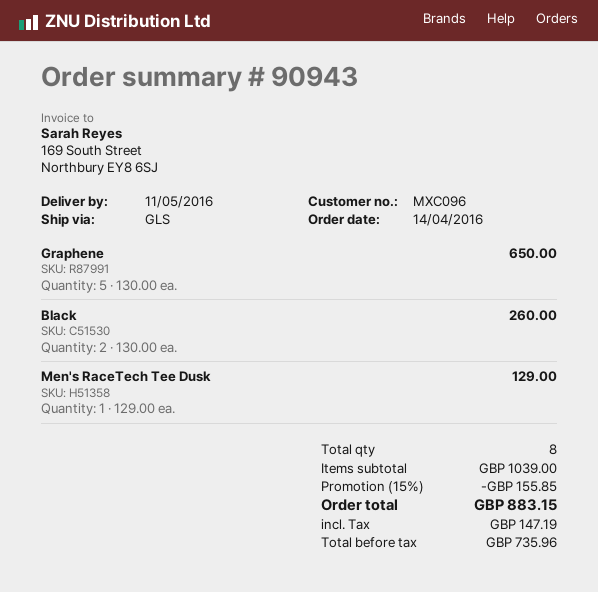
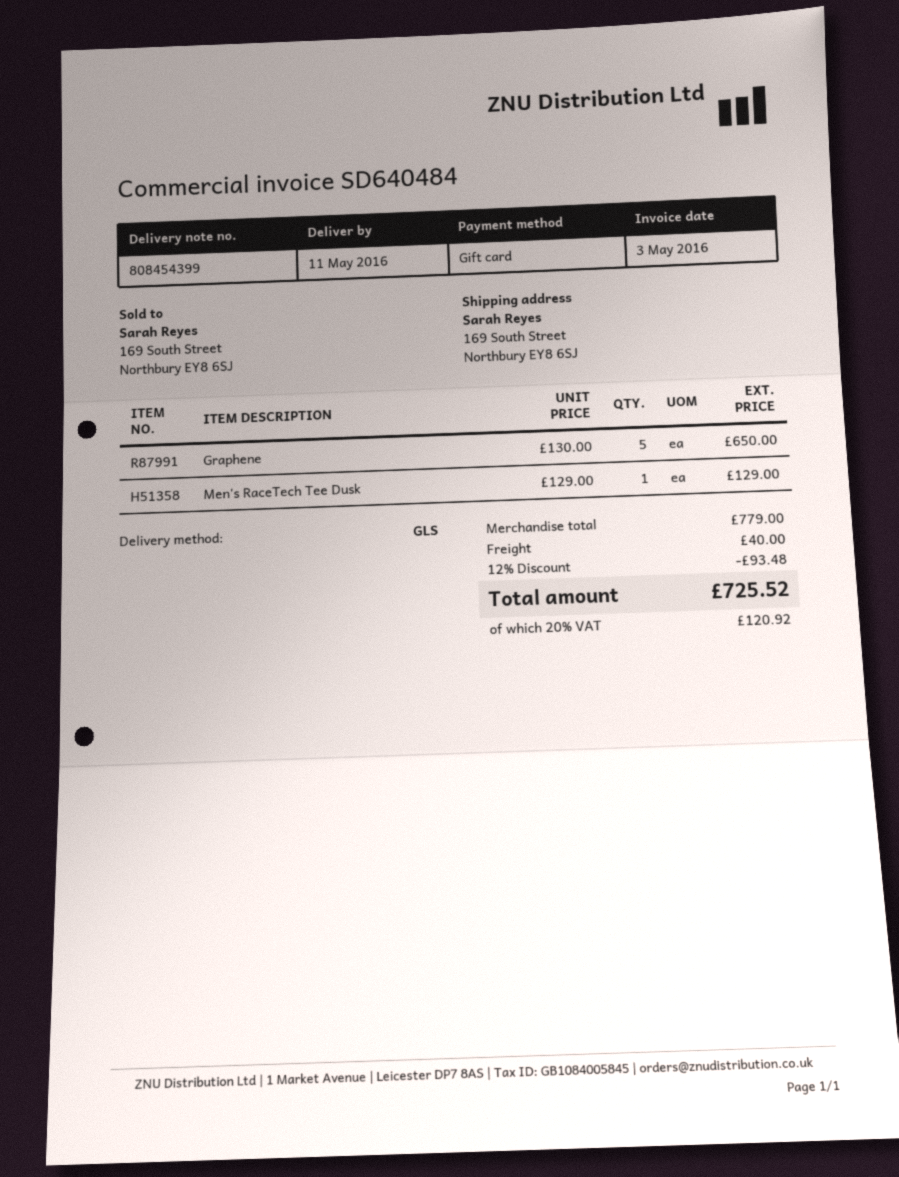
Black: 2 x 130.00 = 260.00 -> none
subtotal: 1039.00 -> 779.00
discount: 15% = 155.85 -> 12% = 93.48
shipping: none -> 40.00
tax: 147.19 -> 120.92
total: 883.15 -> 725.52

